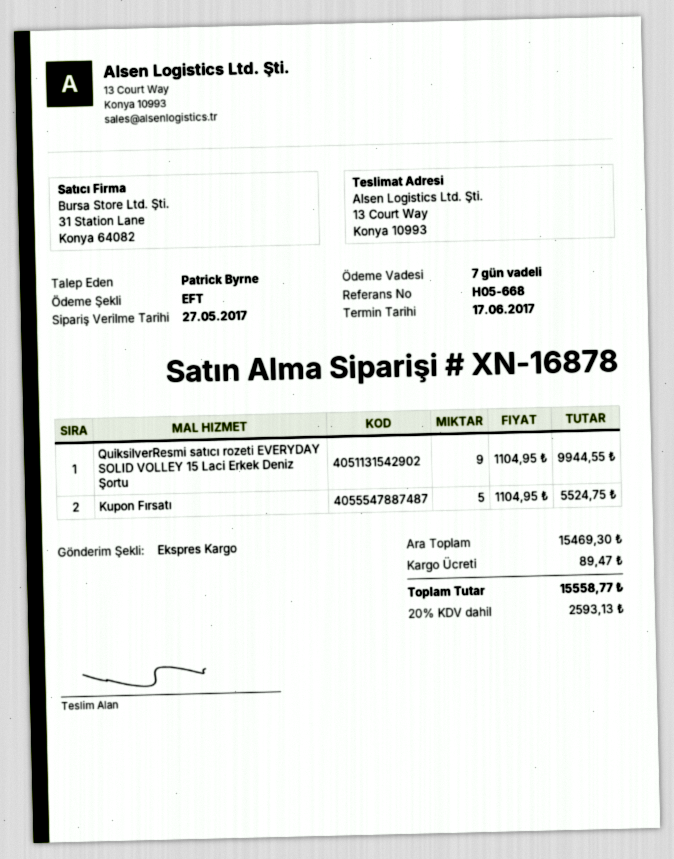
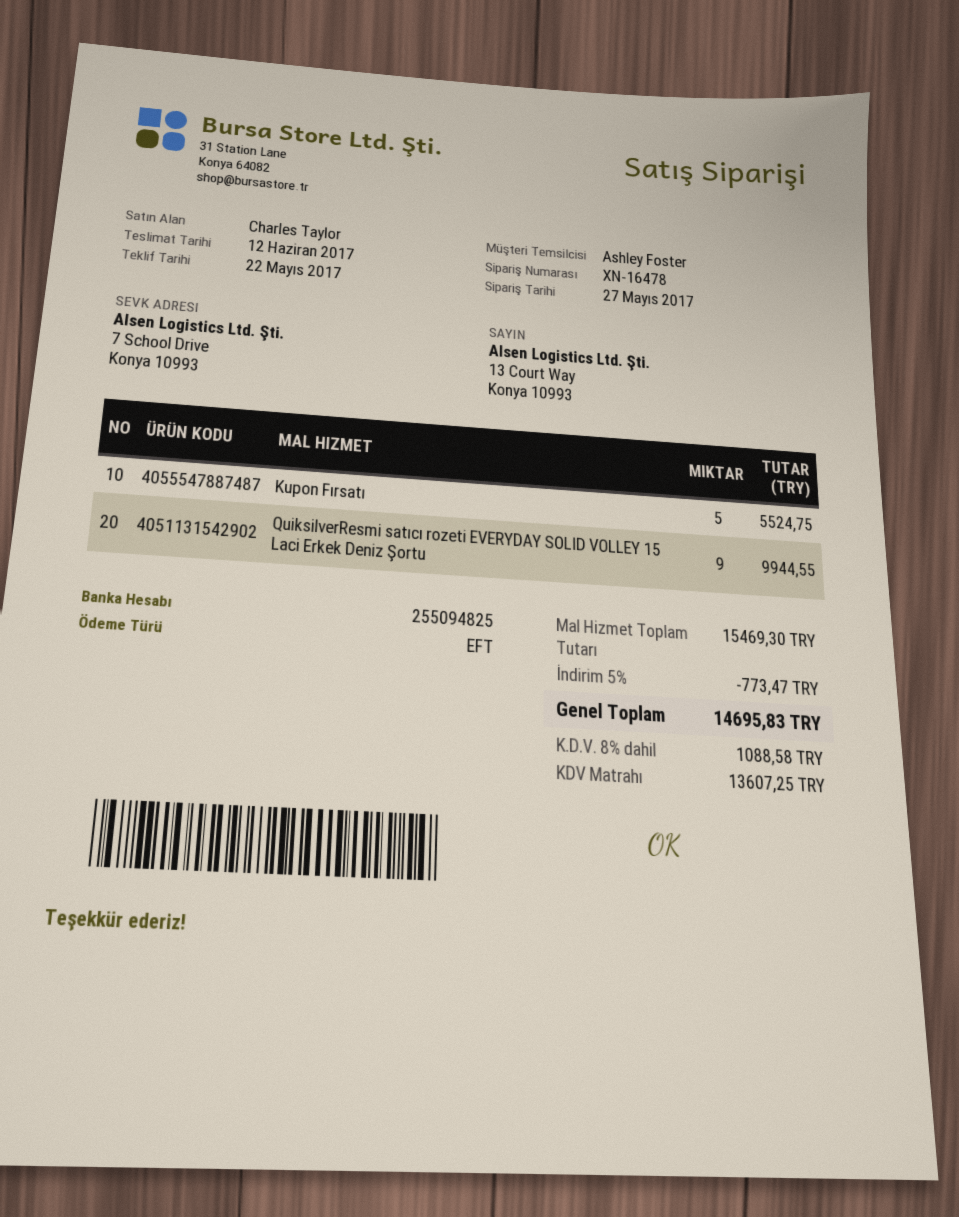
order number: XN-16878 -> XN-16478
delivery date: 2017-06-17 -> 2017-06-12
ordered by: Patrick Byrne -> Charles Taylor
ship to: 13 Court Way, Konya 10993 -> 7 School Drive, Konya 10993
discount: none -> 5% = 773.47
shipping: 89.47 -> none
tax: 20% = 2593.13 -> 8% = 1088.58
total: 15558.77 -> 14695.83

